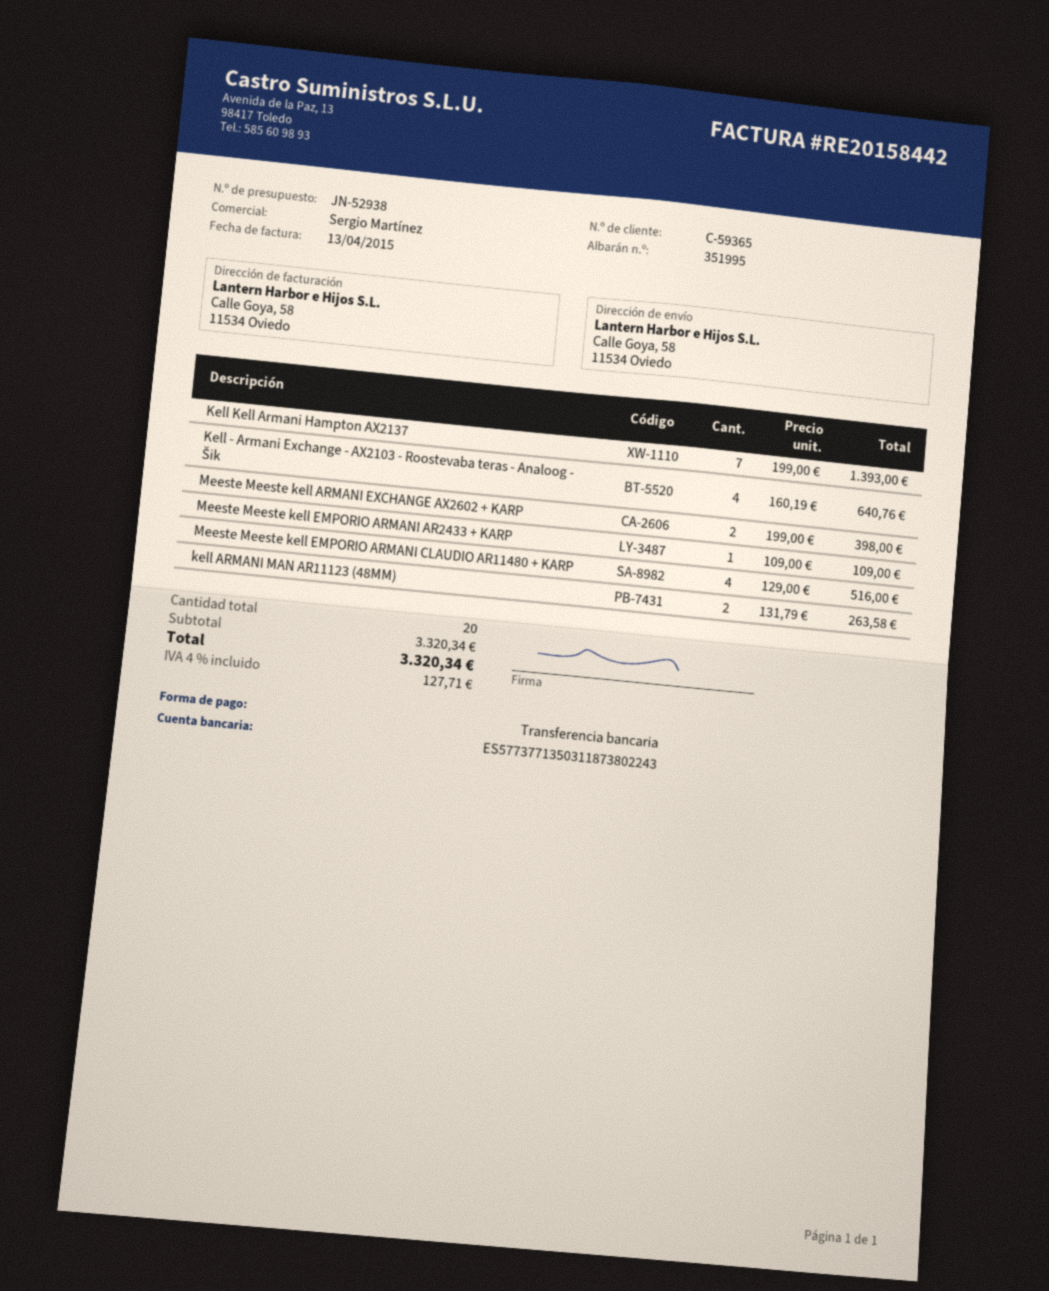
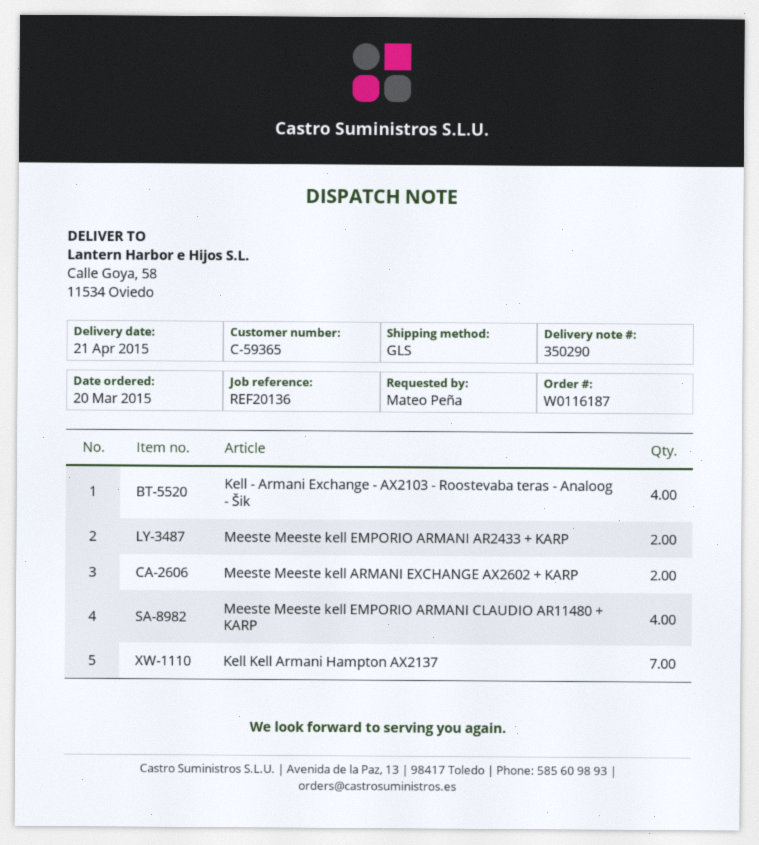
delivery note number: 351995 -> 350290
Meeste Meeste kell EMPORIO ARMANI AR2433 + KARP: 1 -> 2
kell ARMANI MAN AR11123 (48MM): 2 -> none

